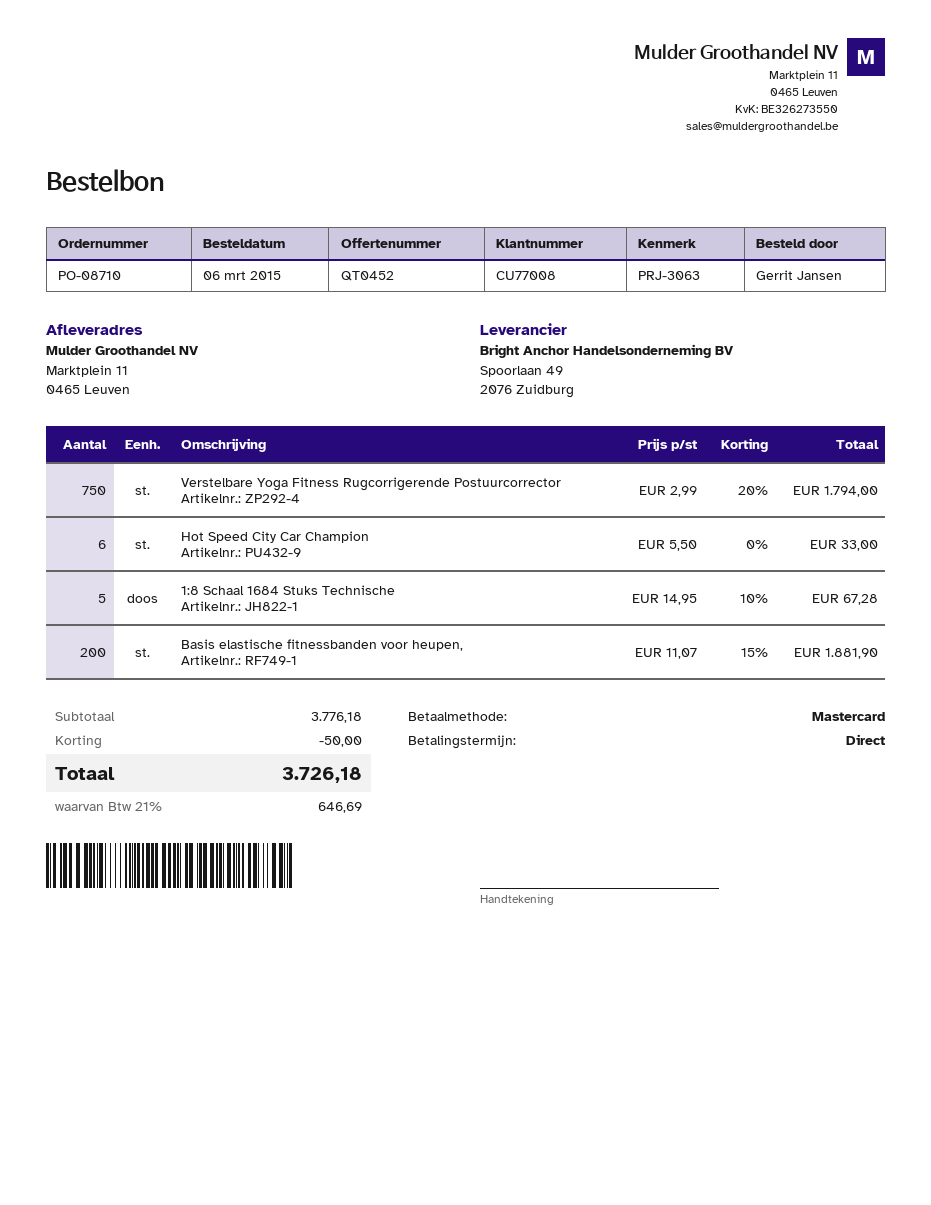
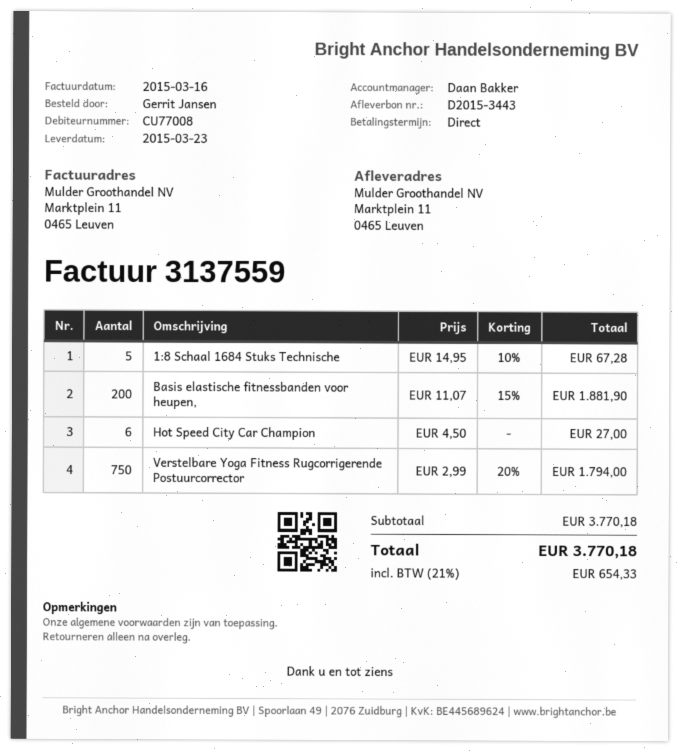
Hot Speed City Car Champion: 6 x 5.50 = 33.00 -> 6 x 4.50 = 27.00
subtotal: 3776.18 -> 3770.18
discount: 50.00 -> none
tax: 21% = 646.69 -> 21% = 654.33
total: 3726.18 -> 3770.18

